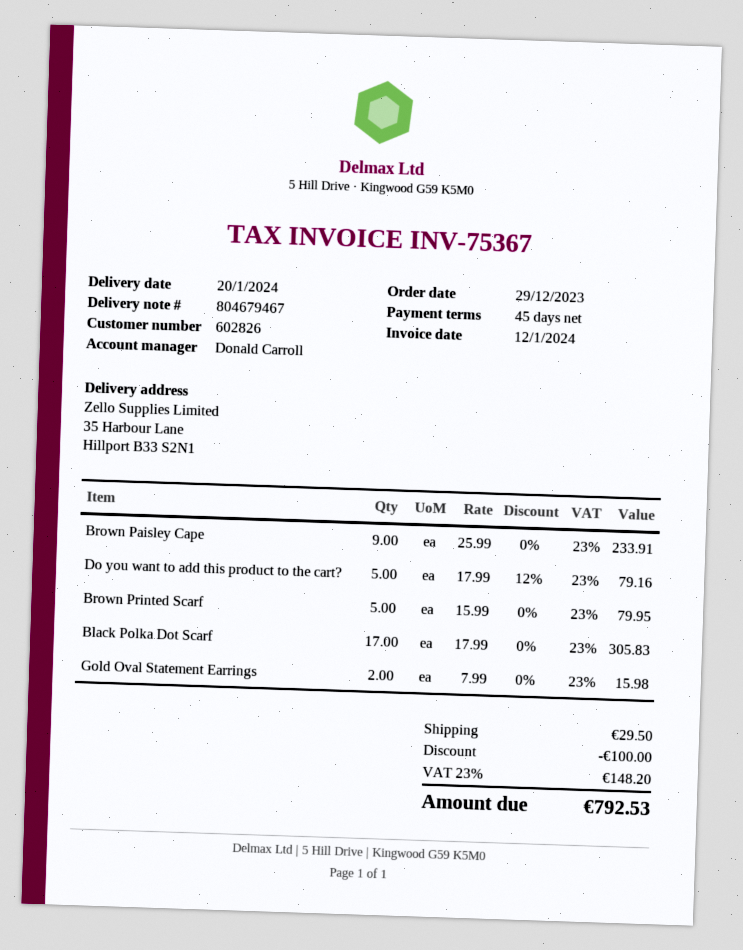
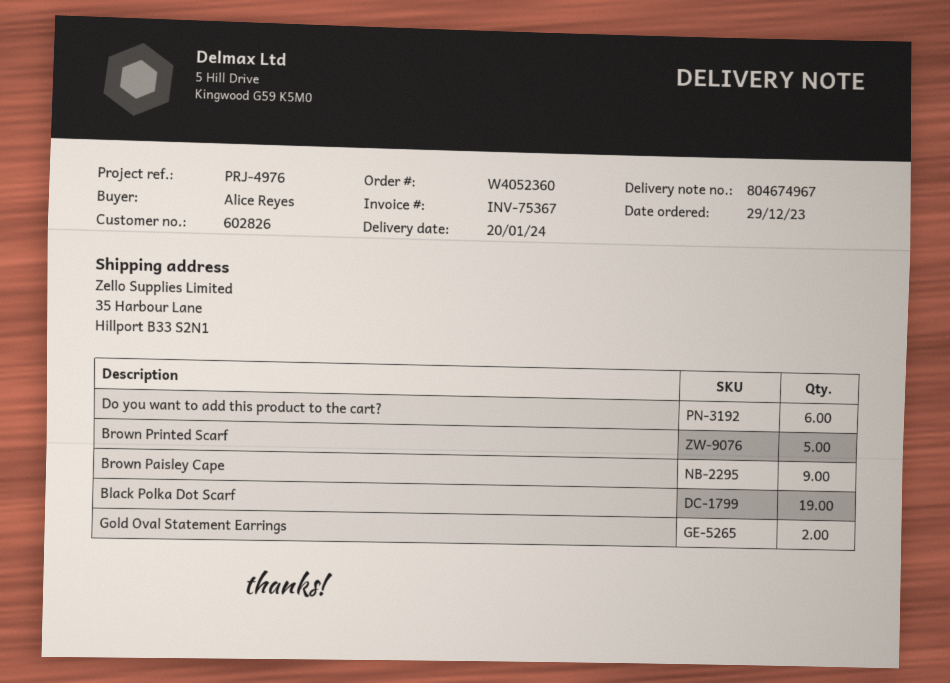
delivery note number: 804679467 -> 804674967
Do you want to add this product to the cart?: 5 -> 6
Black Polka Dot Scarf: 17 -> 19

